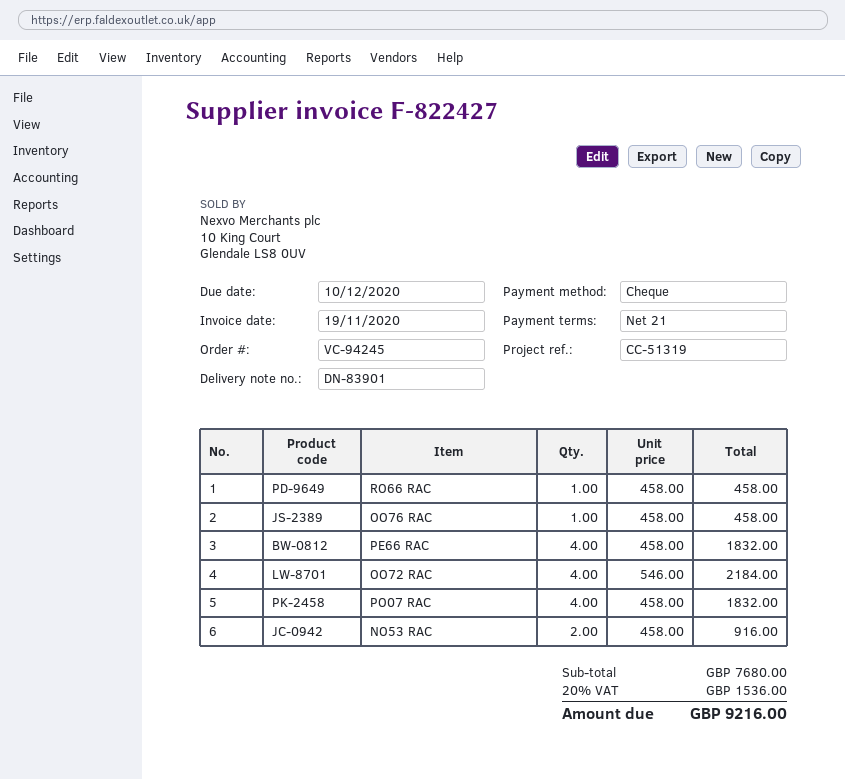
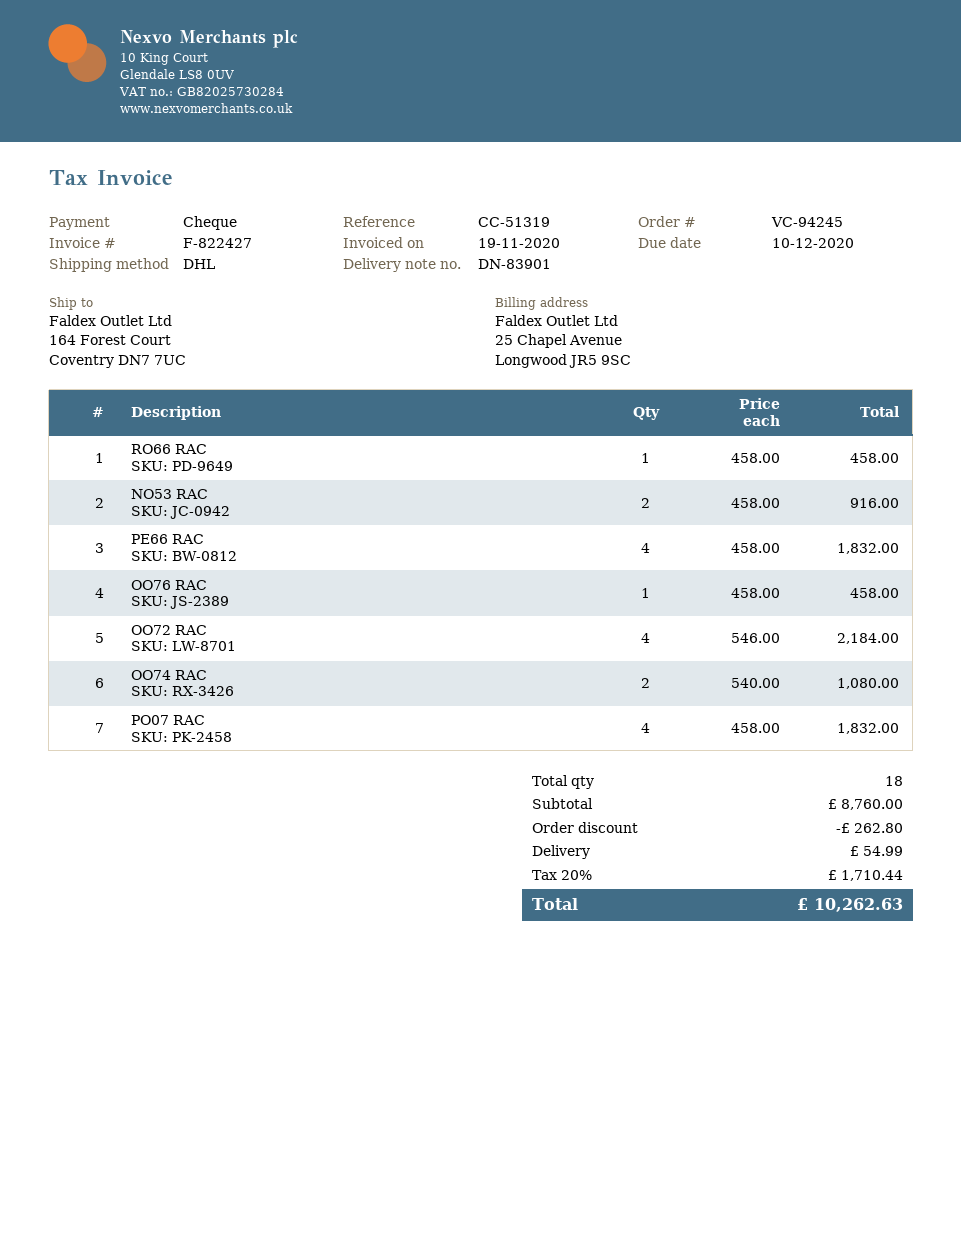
OO74 RAC: none -> 2 x 540.00 = 1080.00
subtotal: 7680.00 -> 8760.00
discount: none -> 262.80
shipping: none -> 54.99
tax: 20% = 1536.00 -> 20% = 1710.44
total: 9216.00 -> 10262.63

